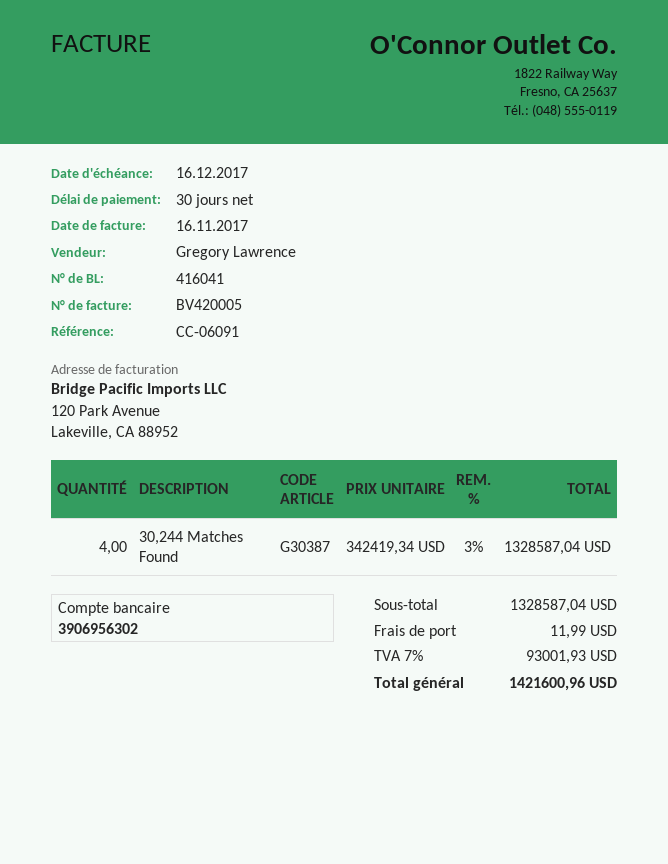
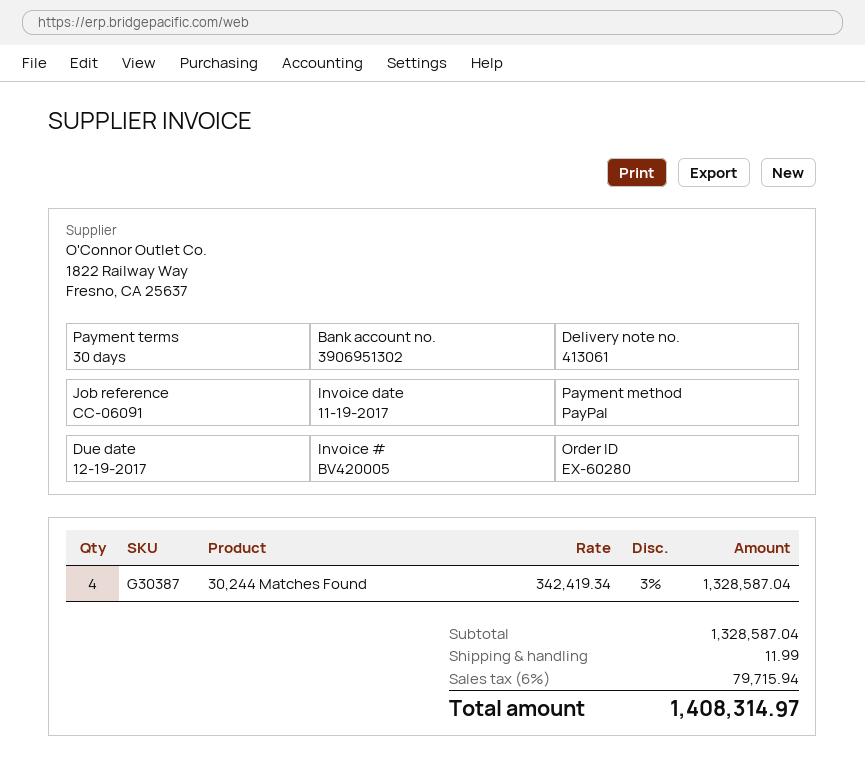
delivery note number: 416041 -> 413061
invoice date: 2017-11-16 -> 2017-11-19
due date: 2017-12-16 -> 2017-12-19
bank account: 3906956302 -> 3906951302
tax: 7% = 93001.93 -> 6% = 79715.94
total: 1421600.96 -> 1408314.97

